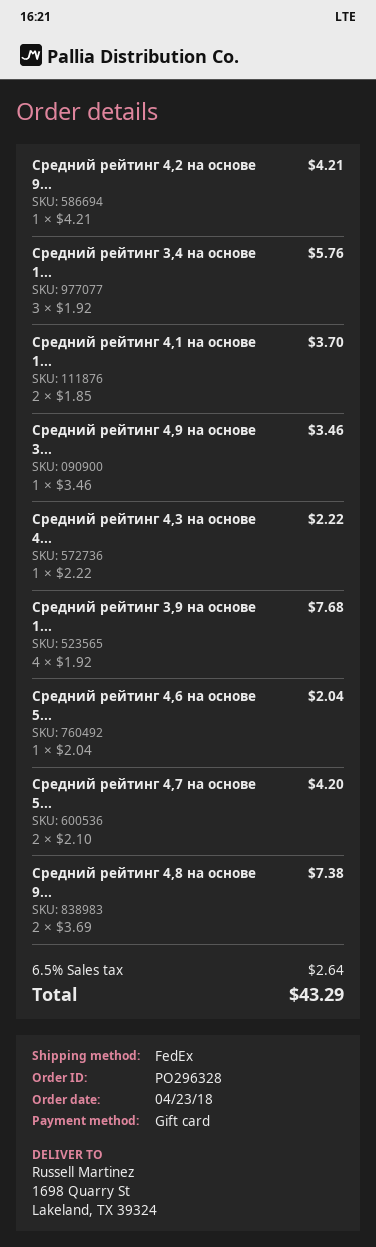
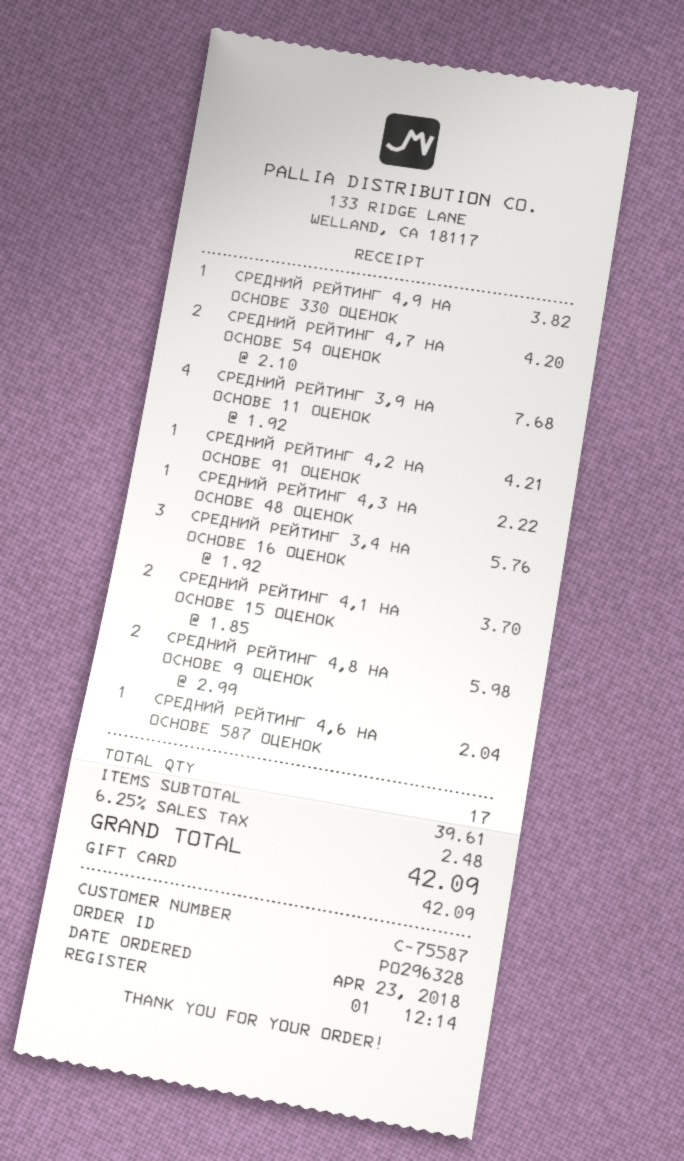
Средний рейтинг 4,9 на основе 3...: 1 x 3.46 = 3.46 -> 1 x 3.82 = 3.82
Средний рейтинг 4,8 на основе 9...: 2 x 3.69 = 7.38 -> 2 x 2.99 = 5.98
tax: 6.5% = 2.64 -> 6.25% = 2.48
total: 43.29 -> 42.09

